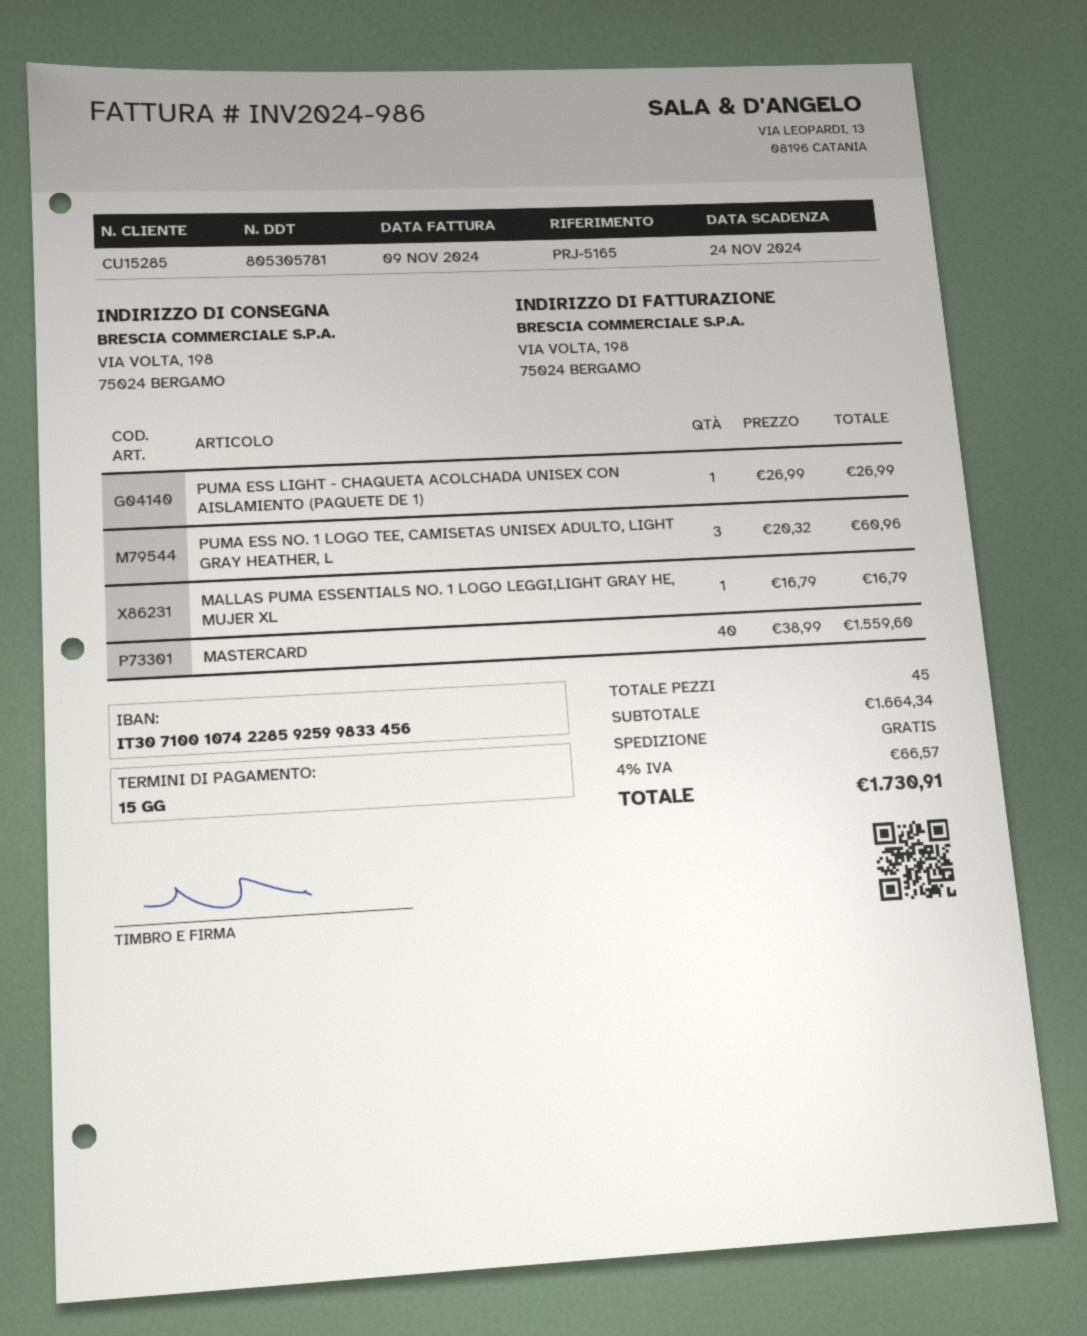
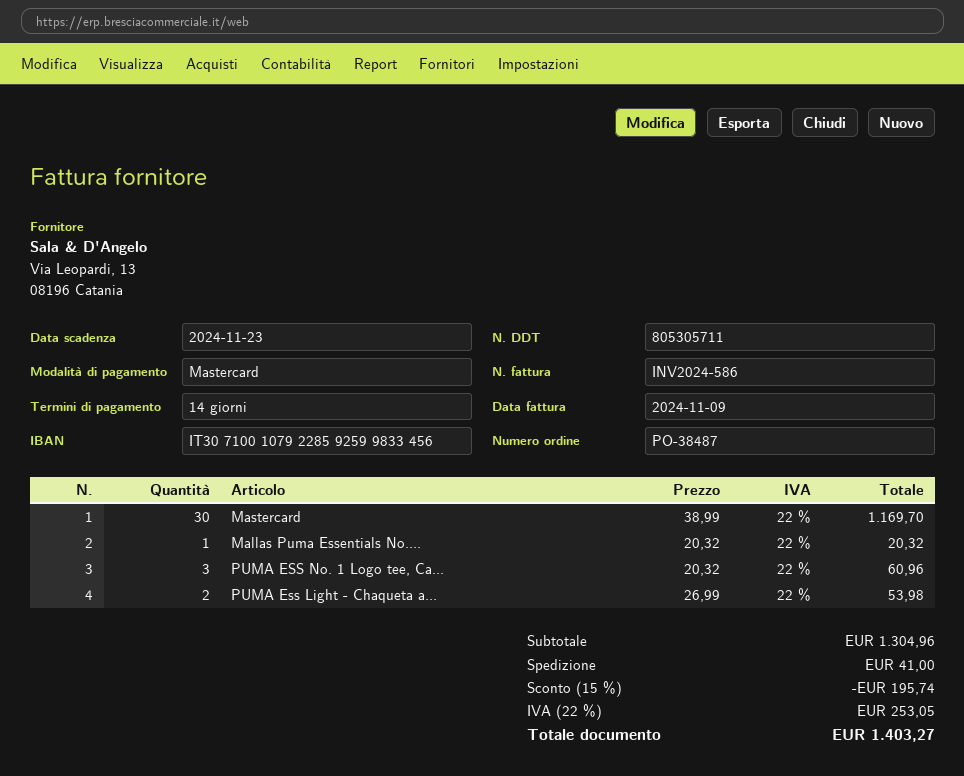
delivery note number: 805305781 -> 805305711
invoice number: INV2024-986 -> INV2024-586
payment terms: 15 days -> 14 days
due date: 2024-11-24 -> 2024-11-23
bank account: IT3071001074228592599833456 -> IT3071001079228592599833456
PUMA ESS LIGHT - CHAQUETA ACOLCHADA UNISEX CON AISLAMIENTO (PAQUETE DE 1): 1 x 26.99 = 26.99 -> 2 x 26.99 = 53.98
MALLAS PUMA ESSENTIALS NO. 1 LOGO LEGGI,LIGHT GRAY HE, MUJER XL: 1 x 16.79 = 16.79 -> 1 x 20.32 = 20.32
MASTERCARD: 40 x 38.99 = 1559.60 -> 30 x 38.99 = 1169.70
subtotal: 1664.34 -> 1304.96
discount: none -> 15% = 195.74
shipping: 0.00 -> 41.00
tax: 4% = 66.57 -> 22% = 253.05
total: 1730.91 -> 1403.27

